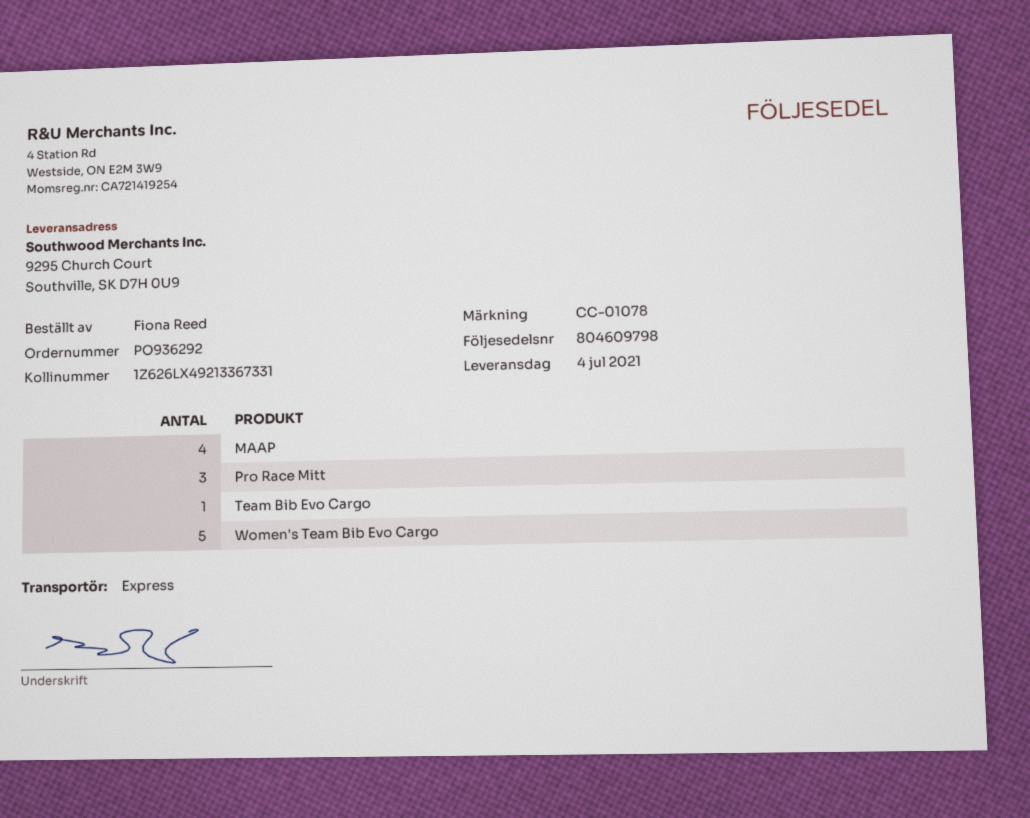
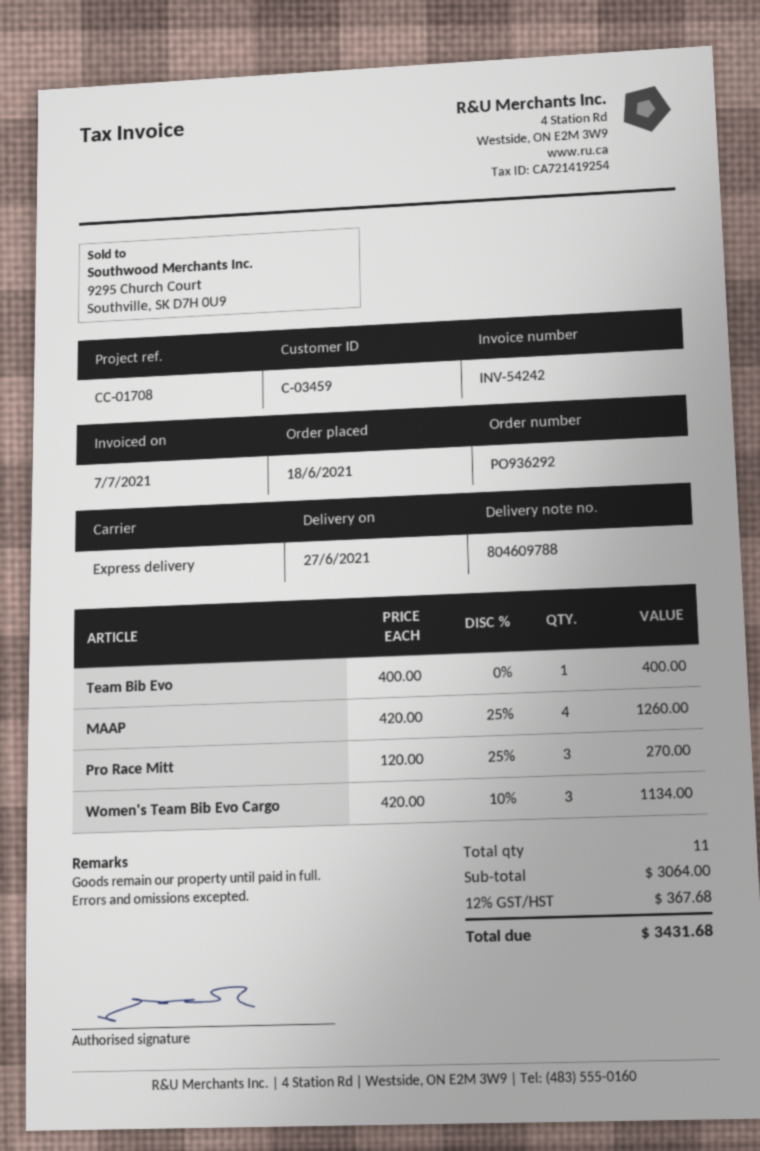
delivery note number: 804609798 -> 804609788
delivery date: 2021-07-04 -> 2021-06-27
reference: CC-01078 -> CC-01708
Team Bib Evo Cargo: 1 -> none
Women's Team Bib Evo Cargo: 5 -> 3
Team Bib Evo: none -> 1

